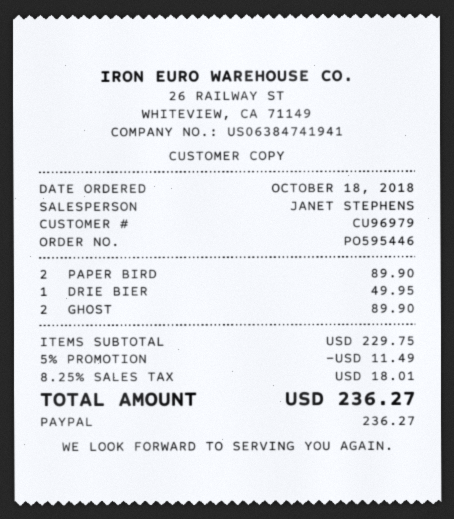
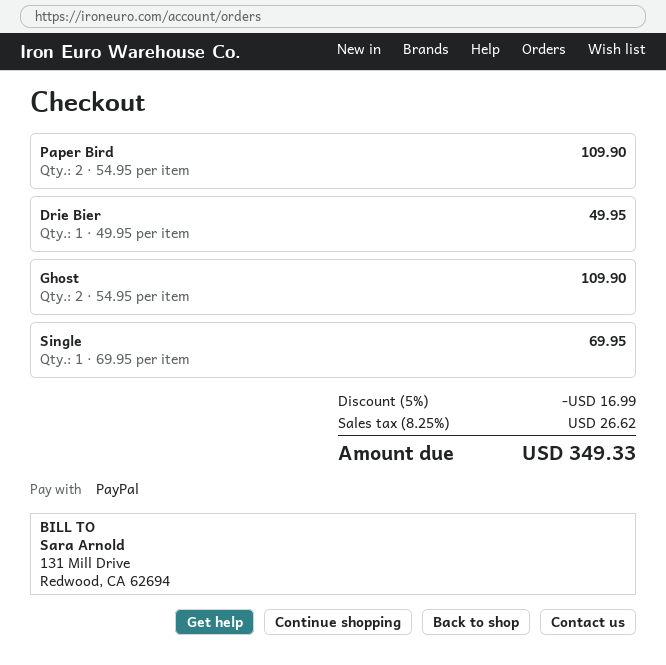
PAPER BIRD: 2 for 89.90 -> 2 for 109.90
GHOST: 2 for 89.90 -> 2 for 109.90
Single: none -> 1 for 69.95
discount: 5% = 11.49 -> 5% = 16.99
tax: 8.25% = 18.01 -> 8.25% = 26.62
total: 236.27 -> 349.33

